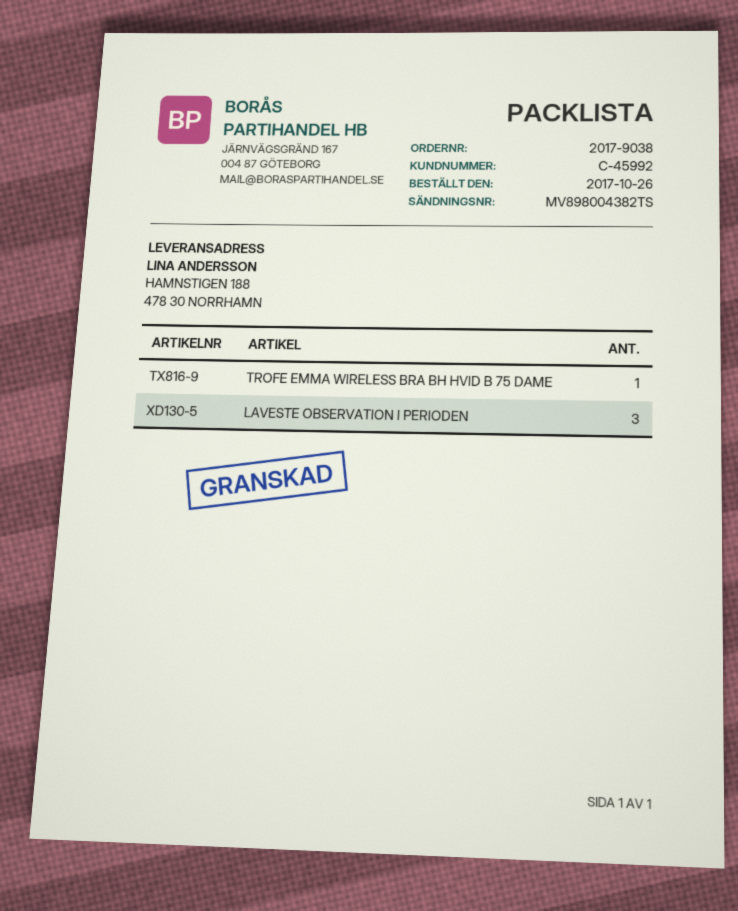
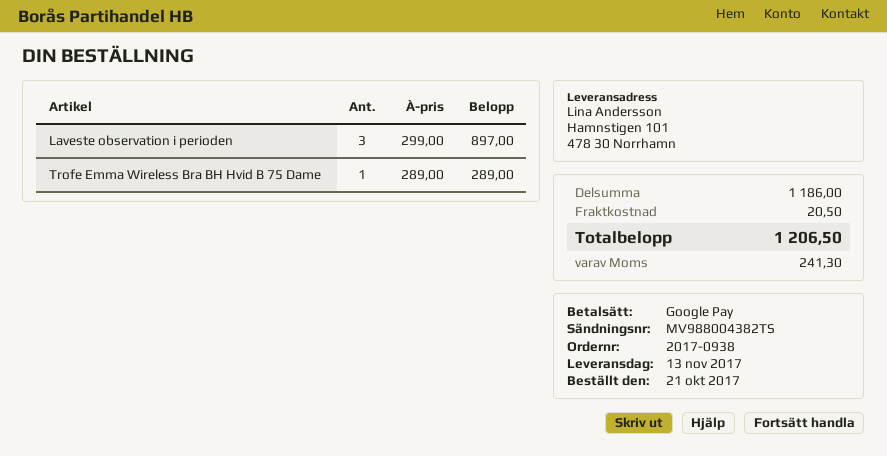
order number: 2017-9038 -> 2017-0938
order date: 2017-10-26 -> 2017-10-21
tracking number: MV898004382TS -> MV988004382TS
ship to: HAMNSTIGEN 188, 478 30 NORRHAMN -> Hamnstigen 101, 478 30 Norrhamn

